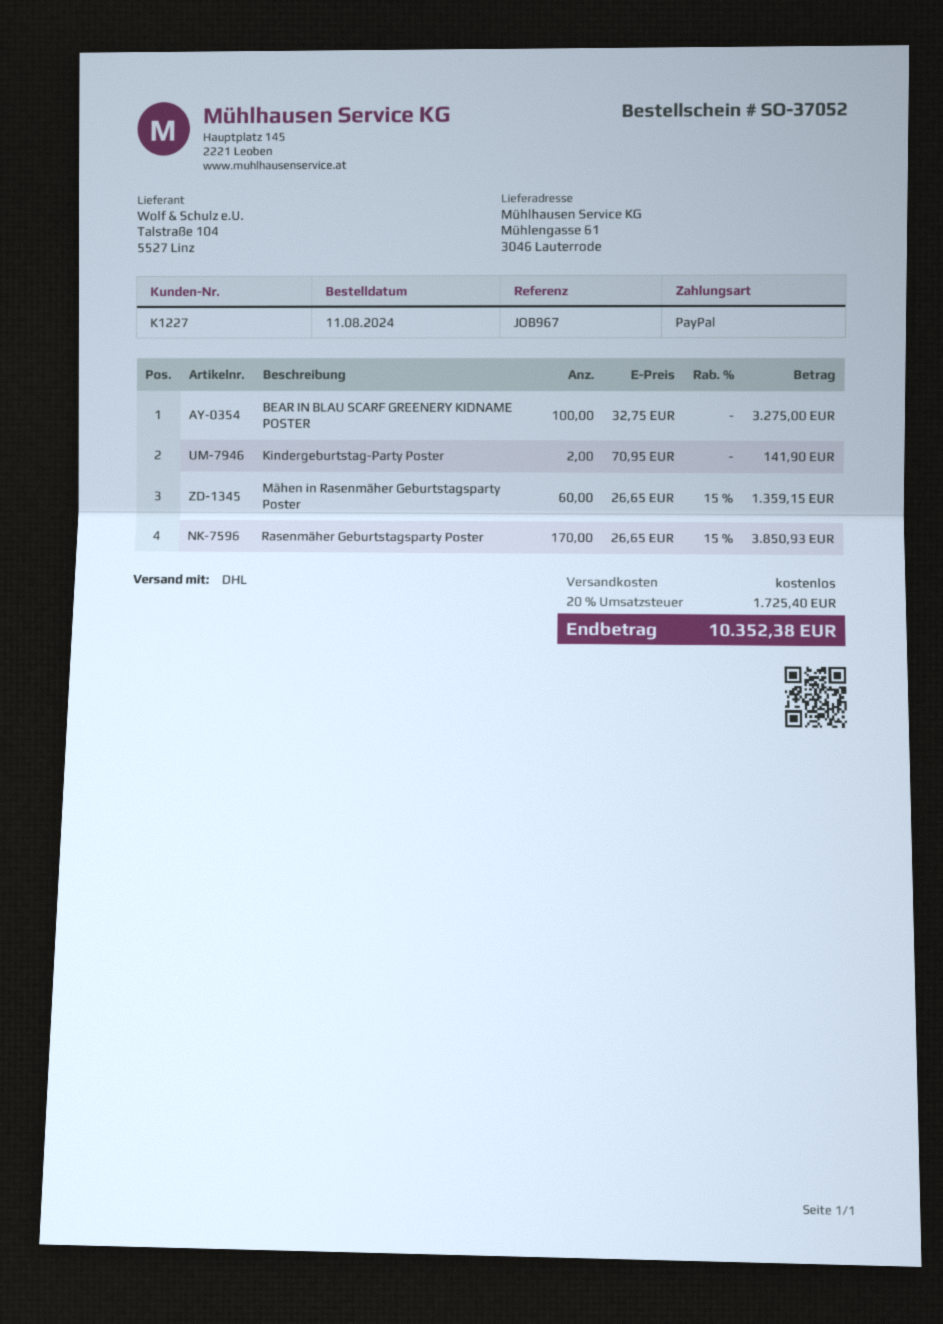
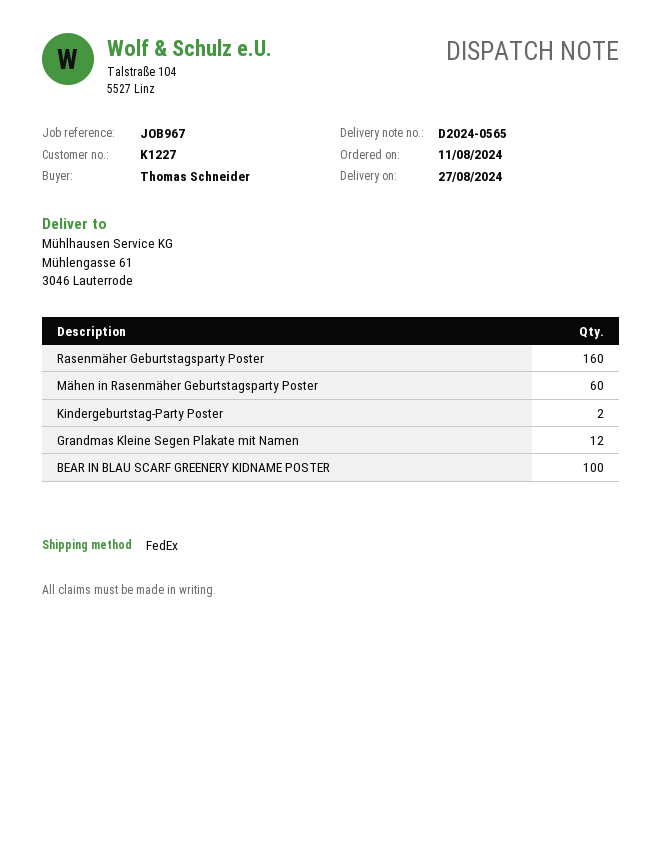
shipping method: DHL -> FedEx
Rasenmäher Geburtstagsparty Poster: 170 -> 160
Grandmas Kleine Segen Plakate mit Namen: none -> 12

